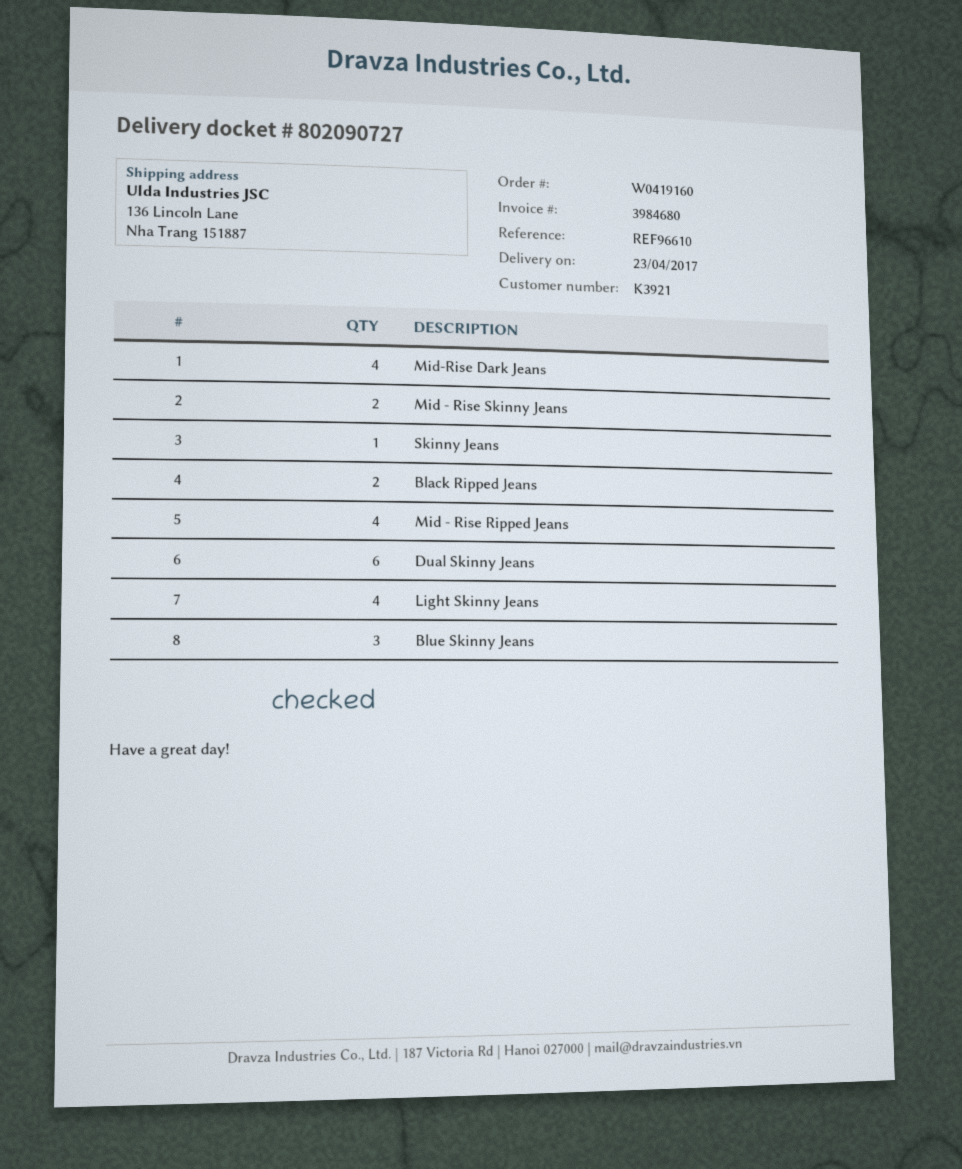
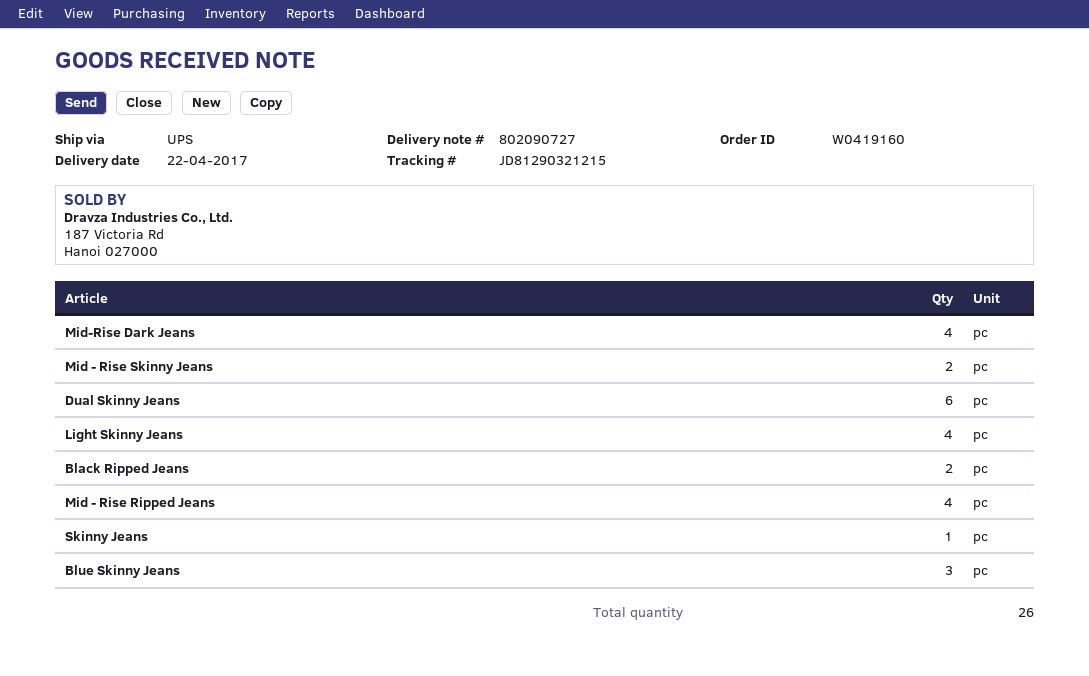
delivery date: 2017-04-23 -> 2017-04-22

